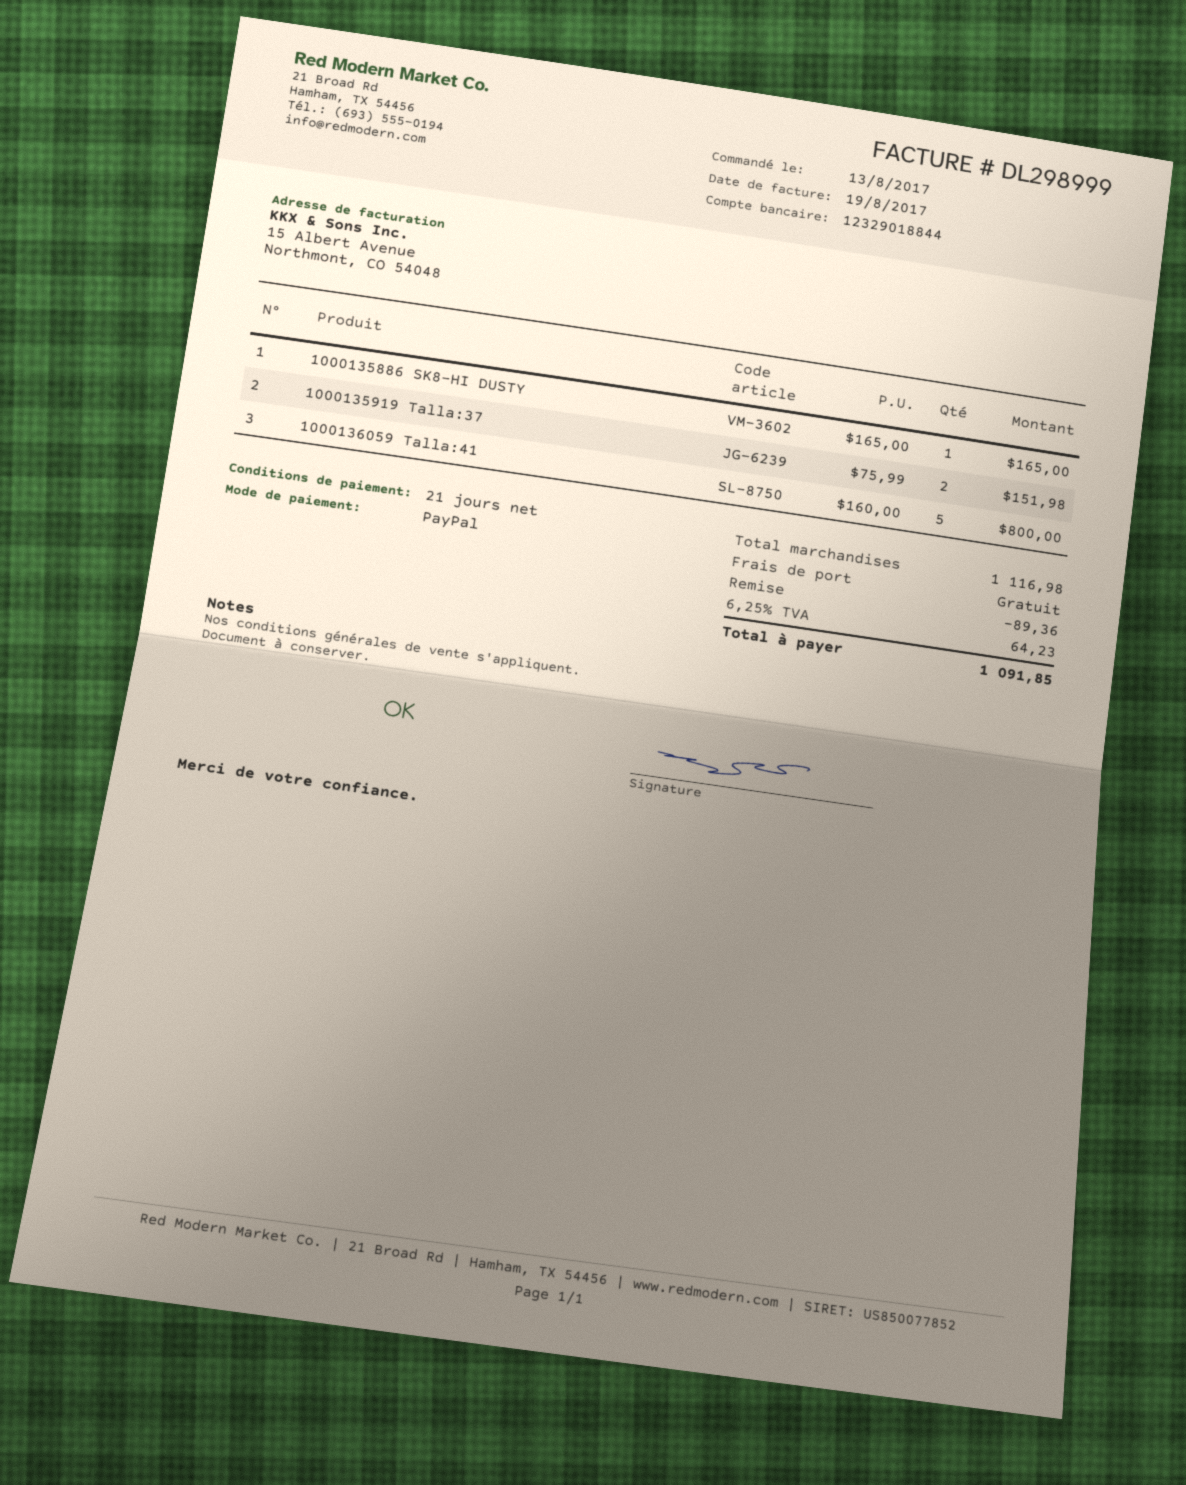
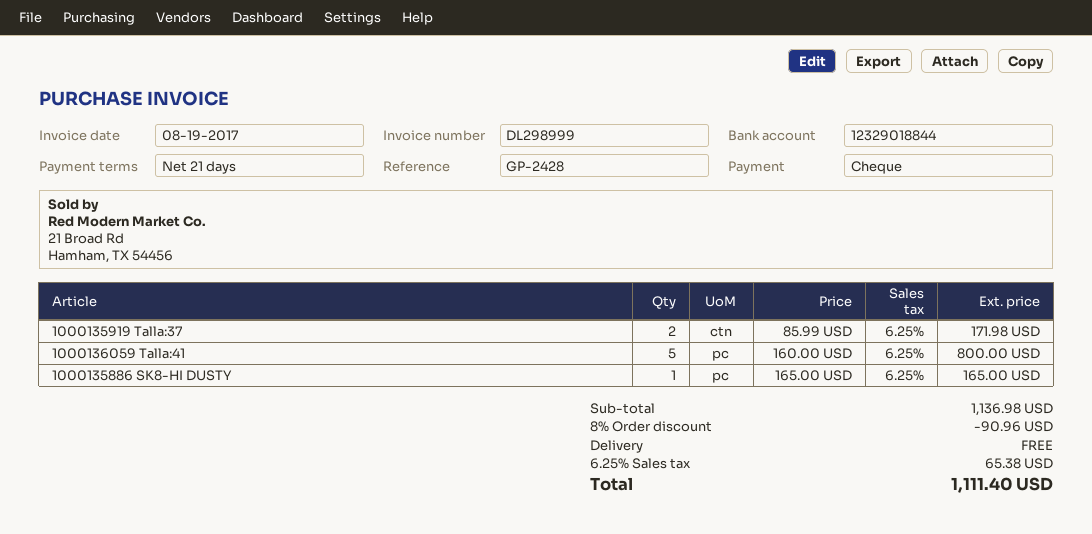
payment method: PayPal -> cheque
1000135919 Talla:37: 2 x 75.99 = 151.98 -> 2 x 85.99 = 171.98
subtotal: 1116.98 -> 1136.98
discount: 89.36 -> 90.96
tax: 6.25% = 64.23 -> 6.25% = 65.38
total: 1091.85 -> 1111.40

